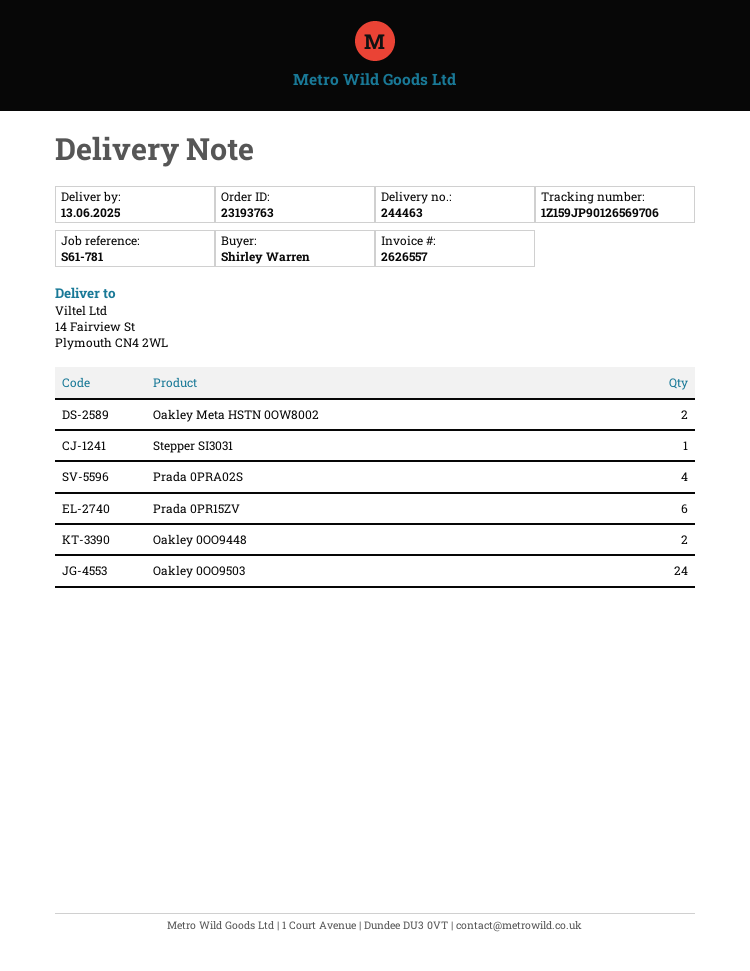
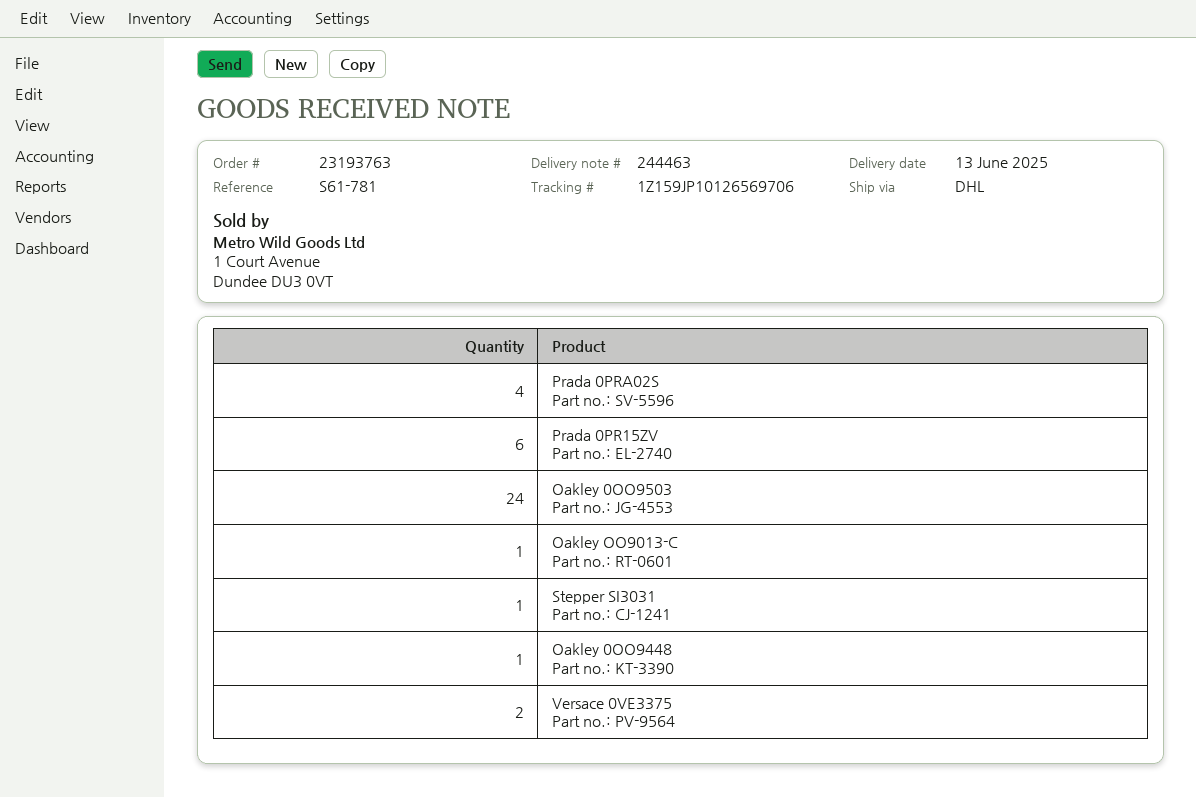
tracking number: 1Z159JP90126569706 -> 1Z159JP10126569706
Oakley Meta HSTN 0OW8002: 2 -> none
Oakley 0OO9448: 2 -> 1
Oakley OO9013-C: none -> 1
Versace 0VE3375: none -> 2

